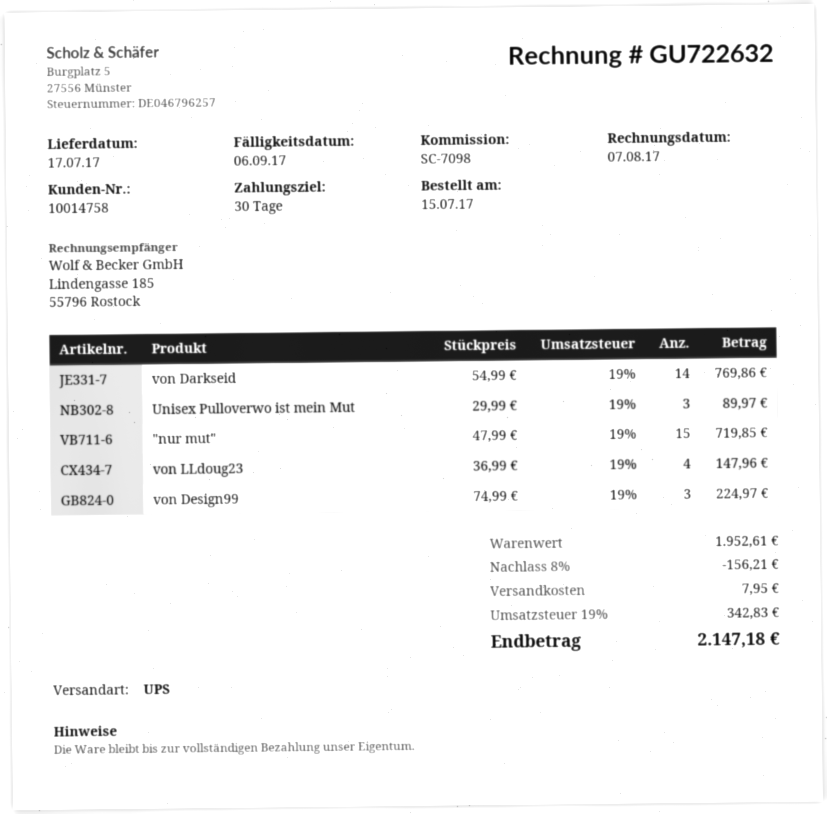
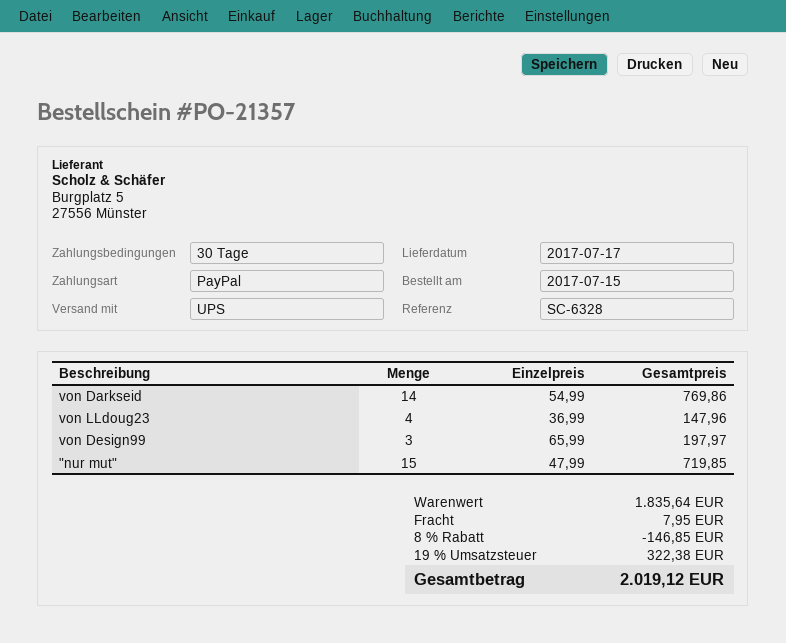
reference: SC-7098 -> SC-6328
Unisex Pulloverwo ist mein Mut: 3 x 29.99 = 89.97 -> none
von Design99: 3 x 74.99 = 224.97 -> 3 x 65.99 = 197.97
subtotal: 1952.61 -> 1835.64
discount: 8% = 156.21 -> 8% = 146.85
tax: 19% = 342.83 -> 19% = 322.38
total: 2147.18 -> 2019.12

